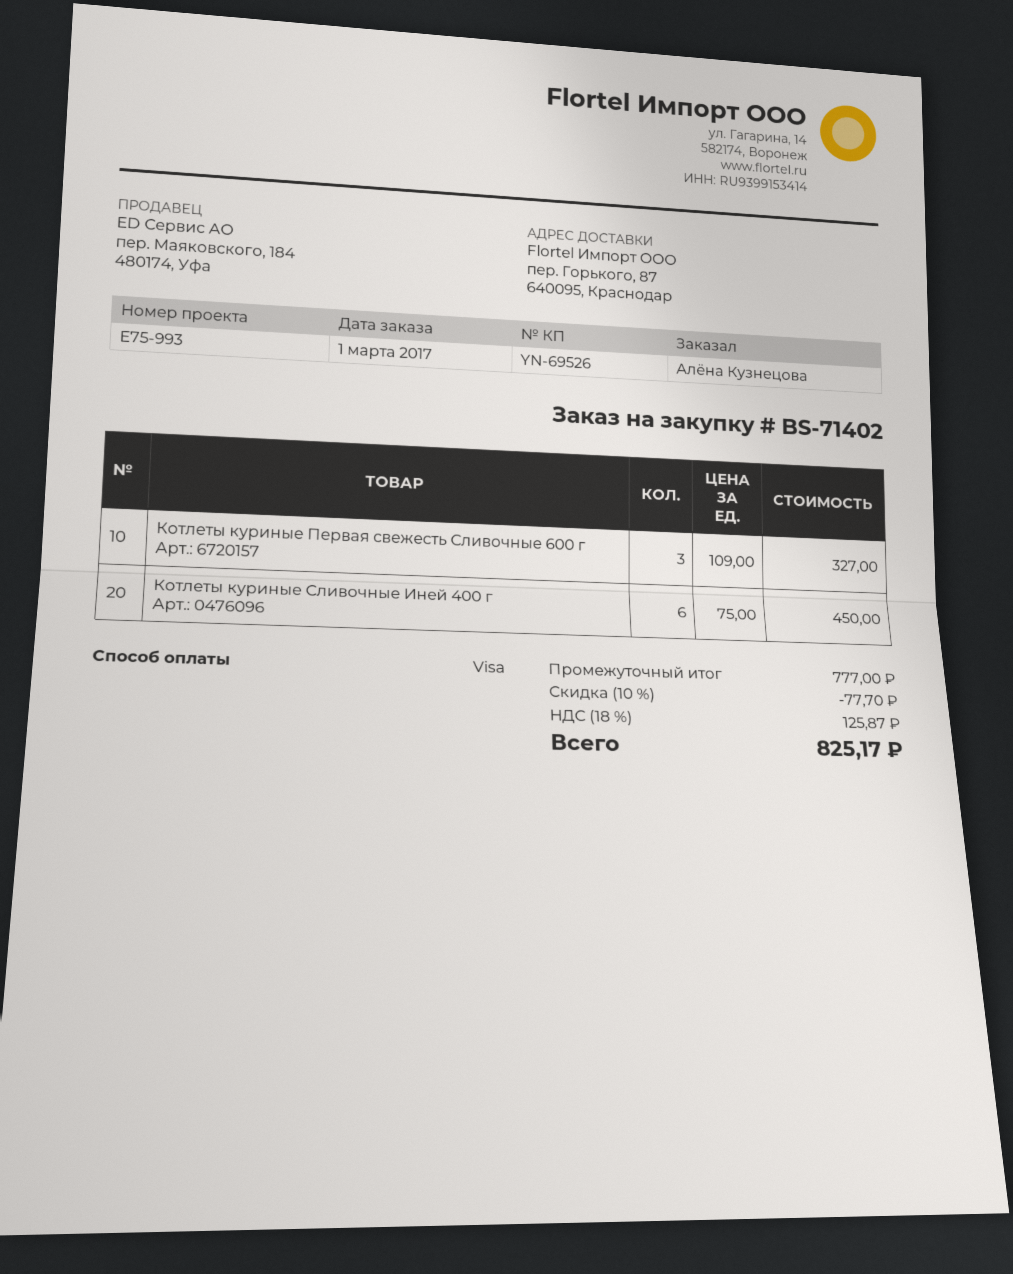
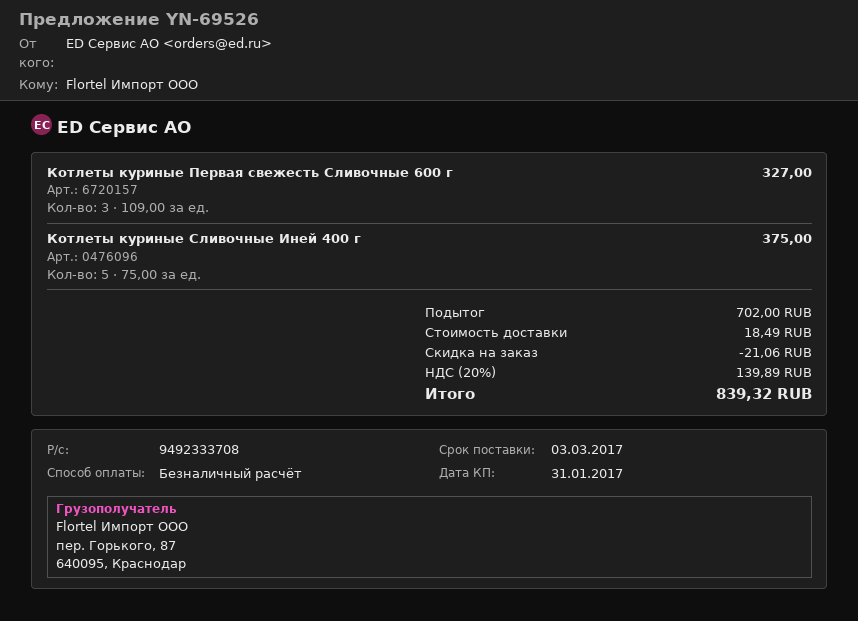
payment method: Visa -> bank transfer
Котлеты куриные Сливочные Иней 400 г: 6 x 75.00 = 450.00 -> 5 x 75.00 = 375.00
subtotal: 777.00 -> 702.00
discount: 77.70 -> 21.06
shipping: none -> 18.49
tax: 18% = 125.87 -> 20% = 139.89
total: 825.17 -> 839.32

